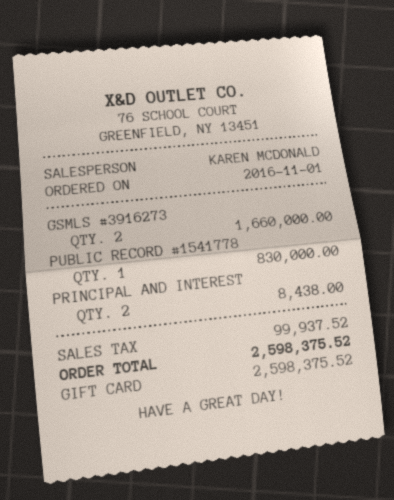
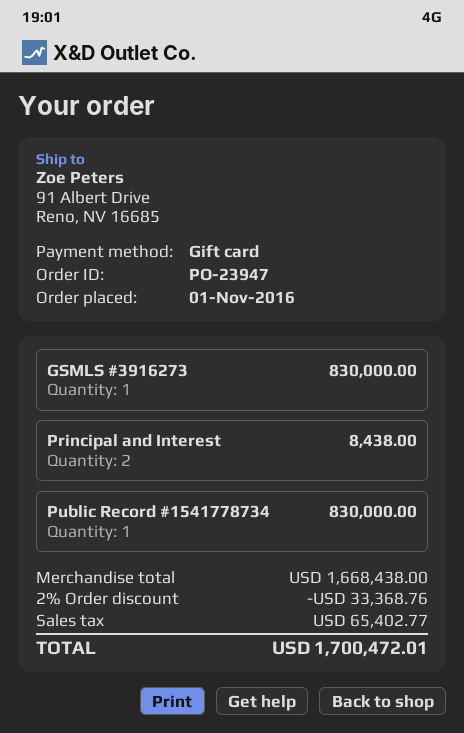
GSMLS #3916273: 2 for 1660000.00 -> 1 for 830000.00
discount: none -> 2% = 33368.76
tax: 99937.52 -> 65402.77
total: 2598375.52 -> 1700472.01

